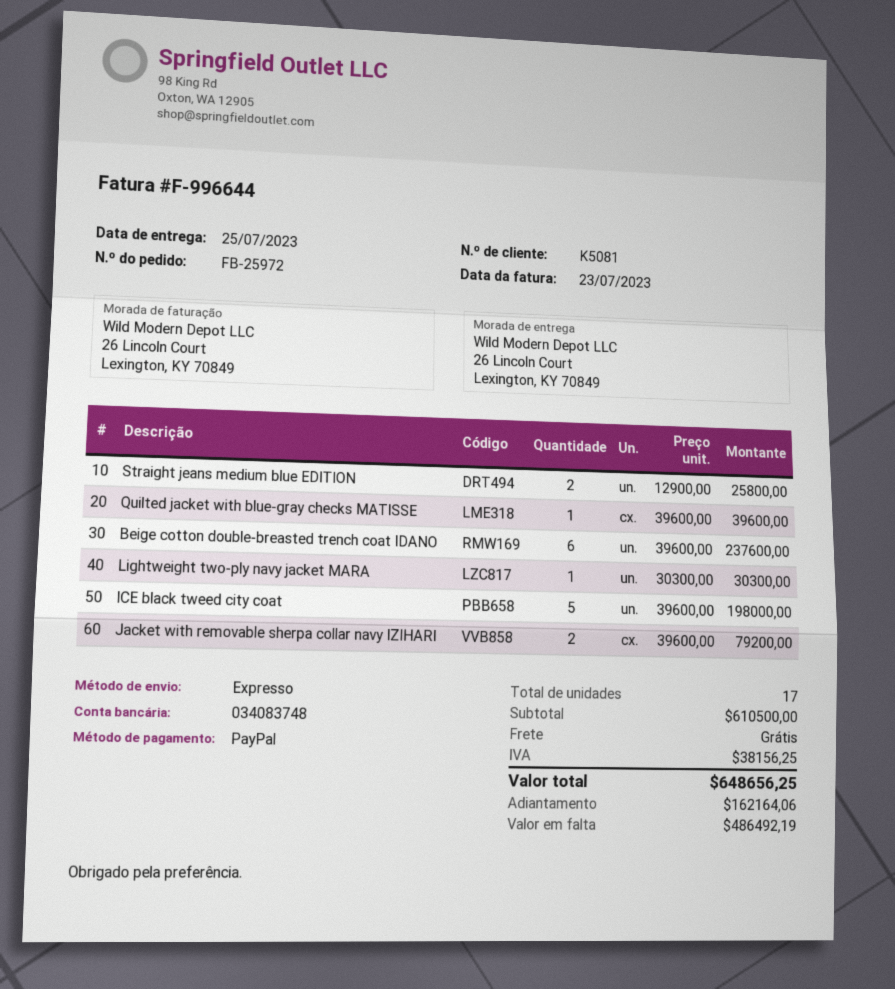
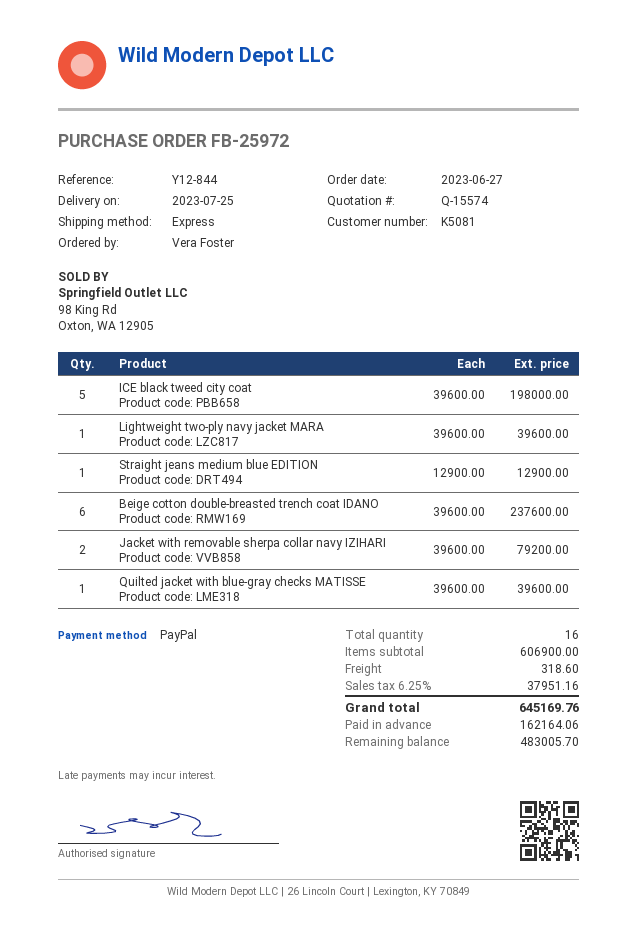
Straight jeans medium blue EDITION: 2 x 12900.00 = 25800.00 -> 1 x 12900.00 = 12900.00
Lightweight two-ply navy jacket MARA: 1 x 30300.00 = 30300.00 -> 1 x 39600.00 = 39600.00
total quantity: 17 -> 16
subtotal: 610500.00 -> 606900.00
shipping: 0.00 -> 318.60
tax: 38156.25 -> 37951.16
total: 648656.25 -> 645169.76
balance: 486492.19 -> 483005.70

